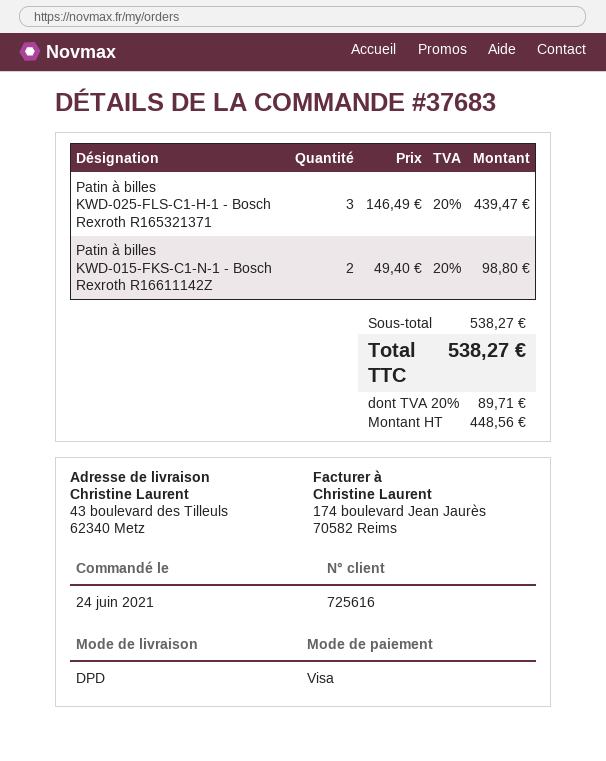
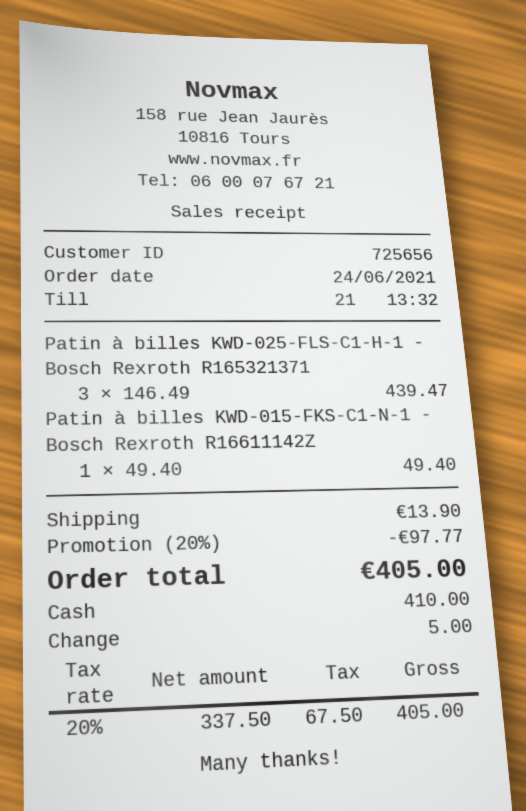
customer number: 725616 -> 725656
payment method: Visa -> cash
Patin à billes KWD-015-FKS-C1-N-1 - Bosch Rexroth R16611142Z: 2 x 49.40 = 98.80 -> 1 x 49.40 = 49.40
discount: none -> 20% = 97.77
shipping: none -> 13.90
net: 448.56 -> 337.50
tax: 20% = 89.71 -> 20% = 67.50
total: 538.27 -> 405.00

